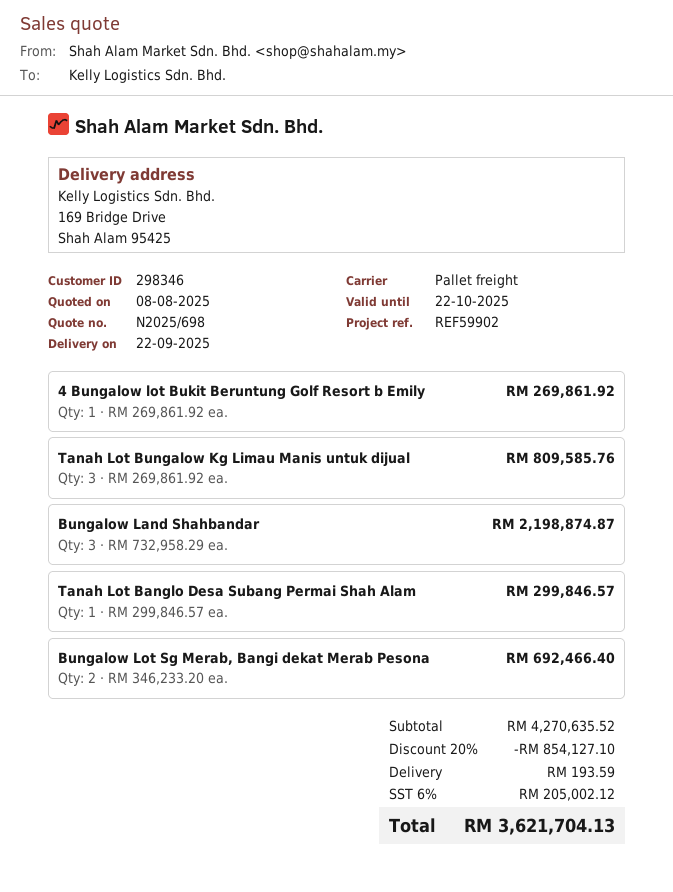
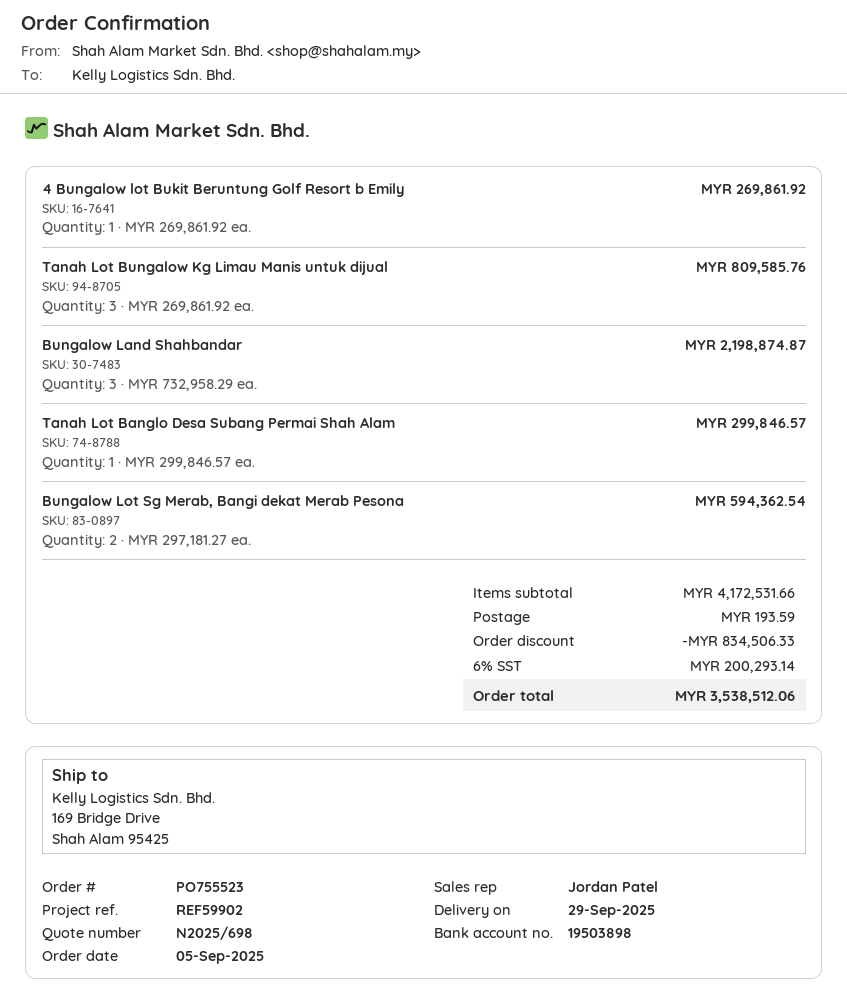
delivery date: 2025-09-22 -> 2025-09-29
Bungalow Lot Sg Merab, Bangi dekat Merab Pesona: 2 x 346233.20 = 692466.40 -> 2 x 297181.27 = 594362.54
subtotal: 4270635.52 -> 4172531.66
discount: 854127.10 -> 834506.33
tax: 6% = 205002.12 -> 6% = 200293.14
total: 3621704.13 -> 3538512.06

